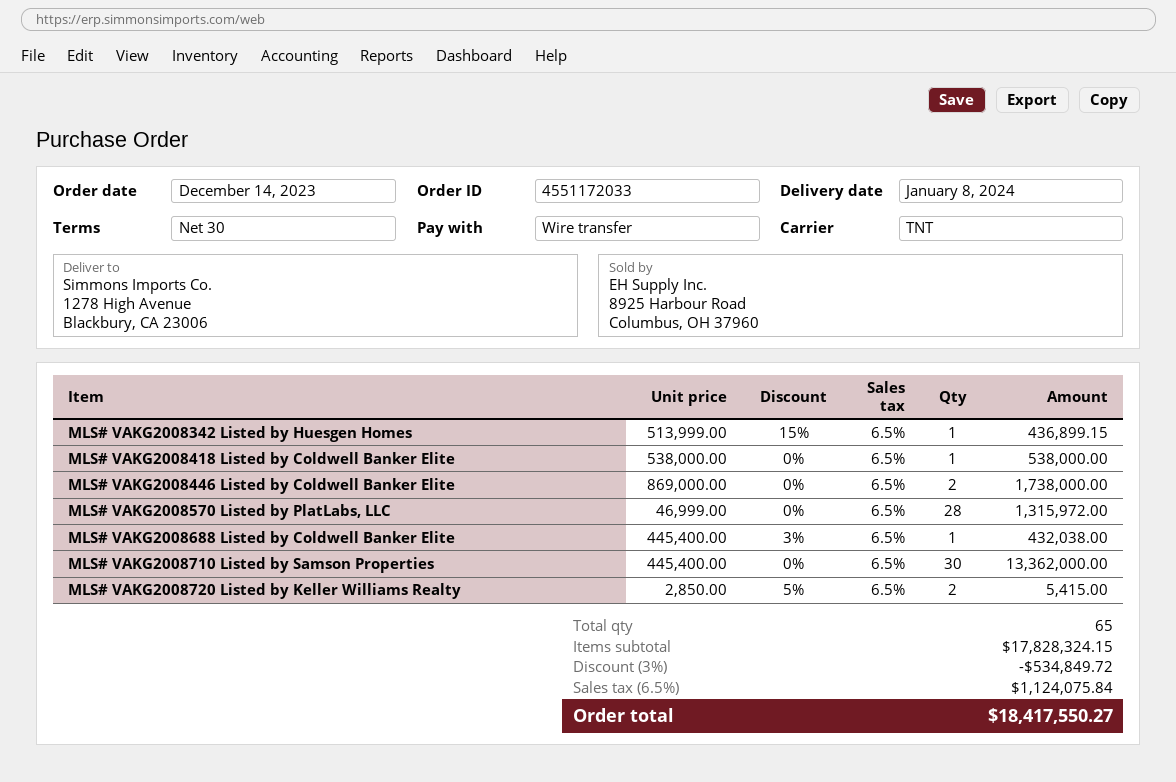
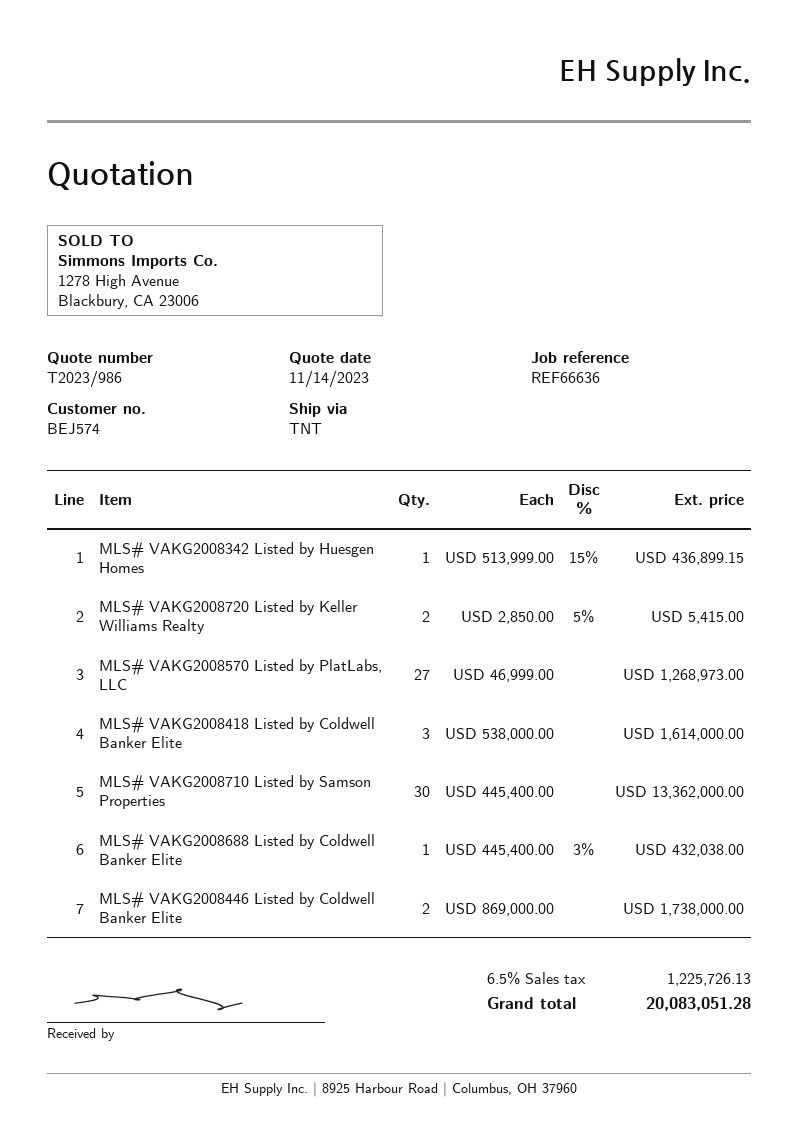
MLS# VAKG2008418 Listed by Coldwell Banker Elite: 1 x 538000.00 = 538000.00 -> 3 x 538000.00 = 1614000.00
MLS# VAKG2008570 Listed by PlatLabs, LLC: 28 x 46999.00 = 1315972.00 -> 27 x 46999.00 = 1268973.00
discount: 3% = 534849.72 -> none
tax: 6.5% = 1124075.84 -> 6.5% = 1225726.13
total: 18417550.27 -> 20083051.28

